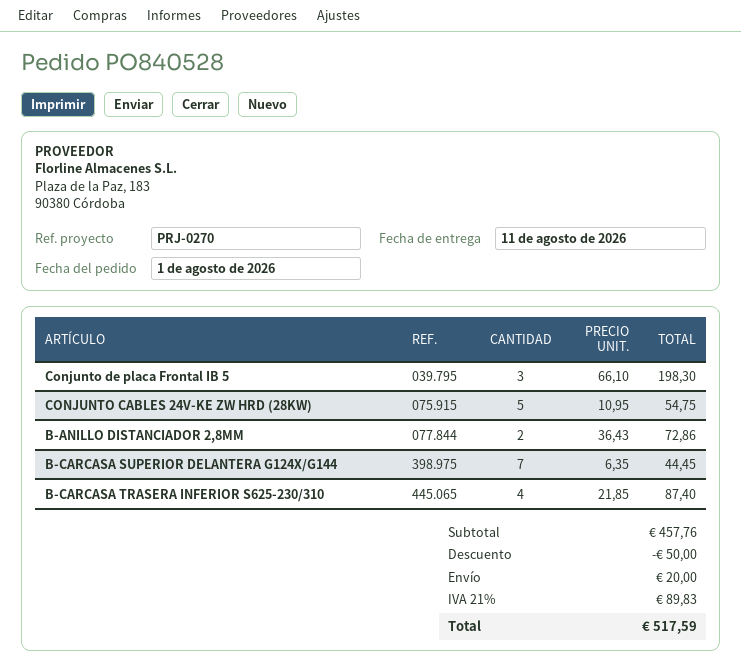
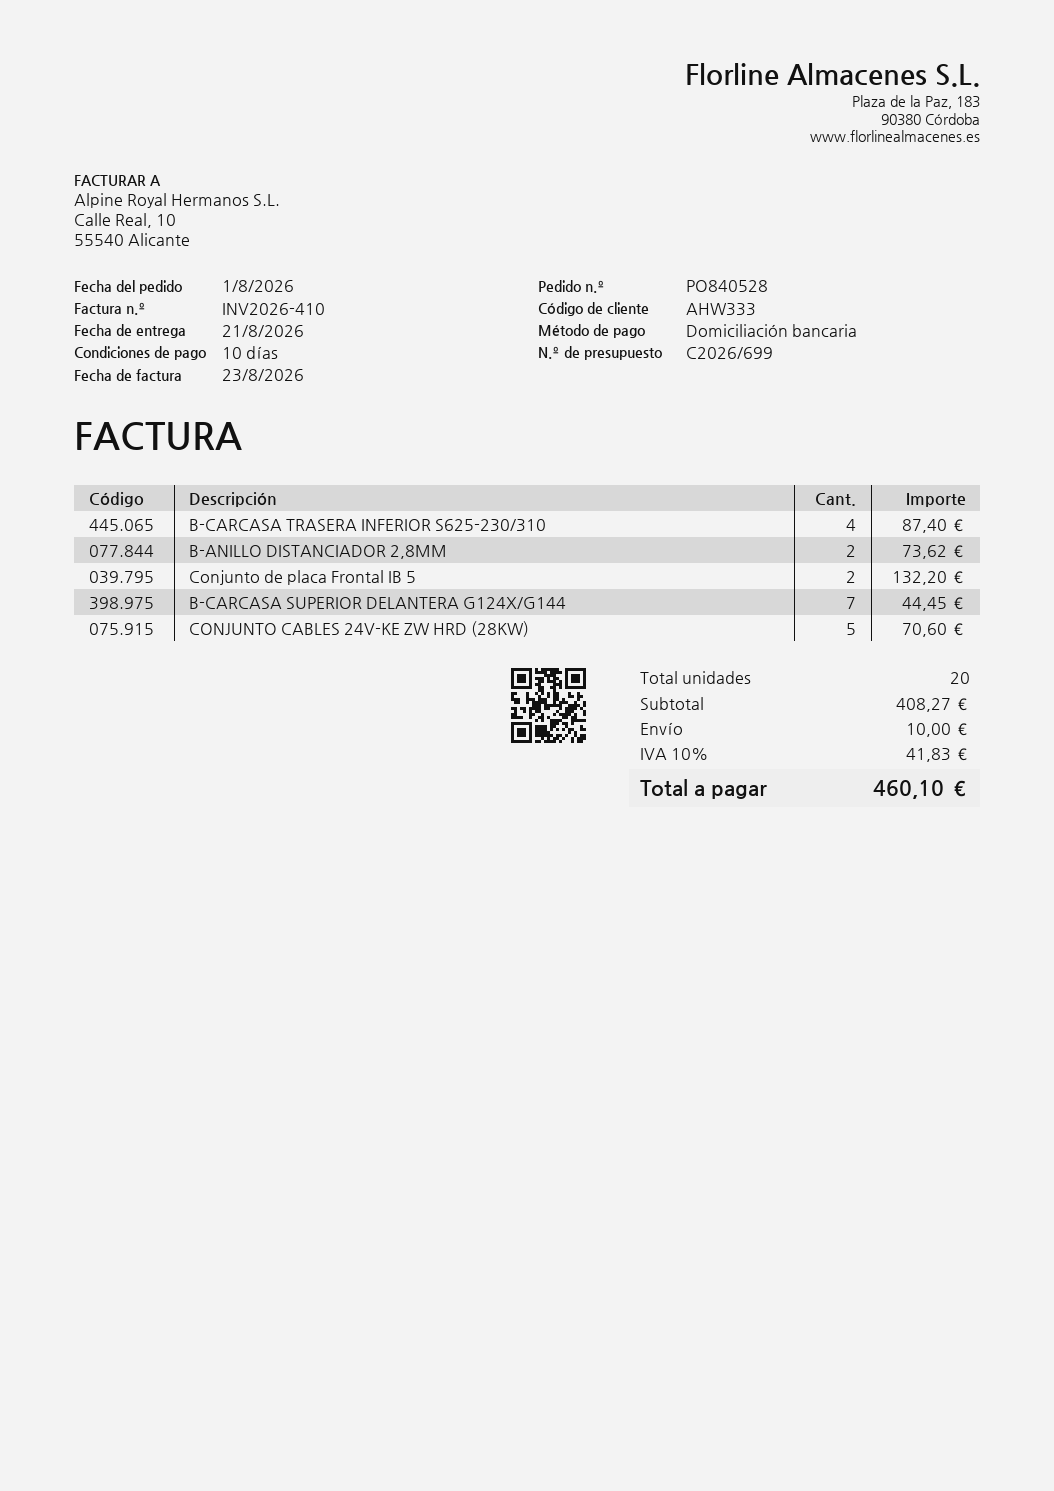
delivery date: 2026-08-11 -> 2026-08-21
Conjunto de placa Frontal IB 5: 3 for 198.30 -> 2 for 132.20
CONJUNTO CABLES 24V-KE ZW HRD (28KW): 5 for 54.75 -> 5 for 70.60
B-ANILLO DISTANCIADOR 2,8MM: 2 for 72.86 -> 2 for 73.62
subtotal: 457.76 -> 408.27
discount: 50.00 -> none
shipping: 20.00 -> 10.00
tax: 21% = 89.83 -> 10% = 41.83
total: 517.59 -> 460.10

